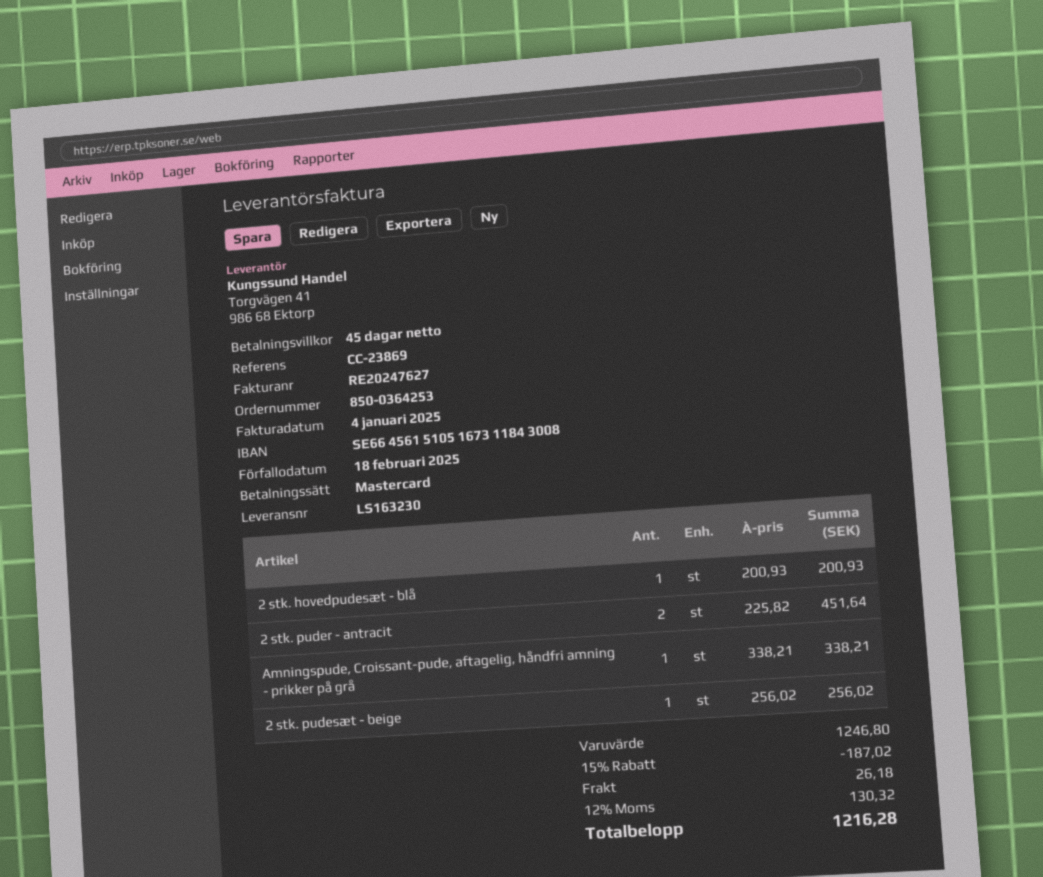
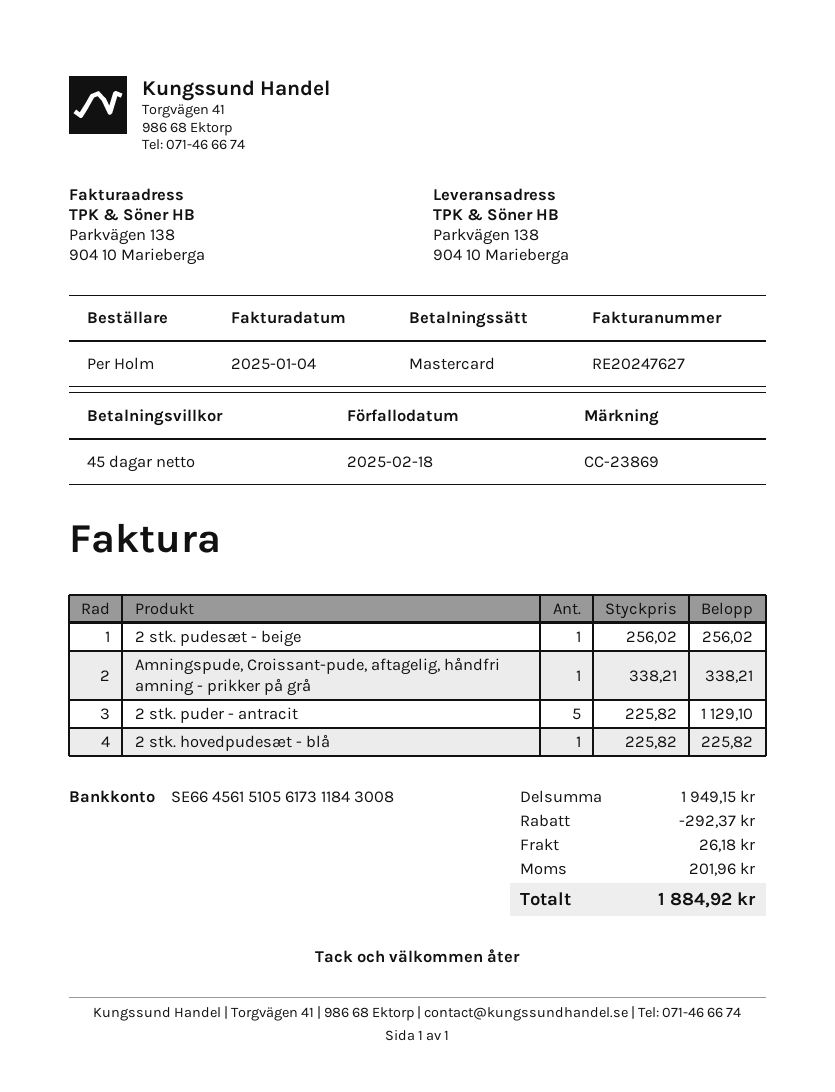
bank account: SE6645615105167311843008 -> SE6645615105617311843008
2 stk. hovedpudesæt - blå: 1 x 200.93 = 200.93 -> 1 x 225.82 = 225.82
2 stk. puder - antracit: 2 x 225.82 = 451.64 -> 5 x 225.82 = 1129.10
subtotal: 1246.80 -> 1949.15
discount: 187.02 -> 292.37
tax: 130.32 -> 201.96
total: 1216.28 -> 1884.92

